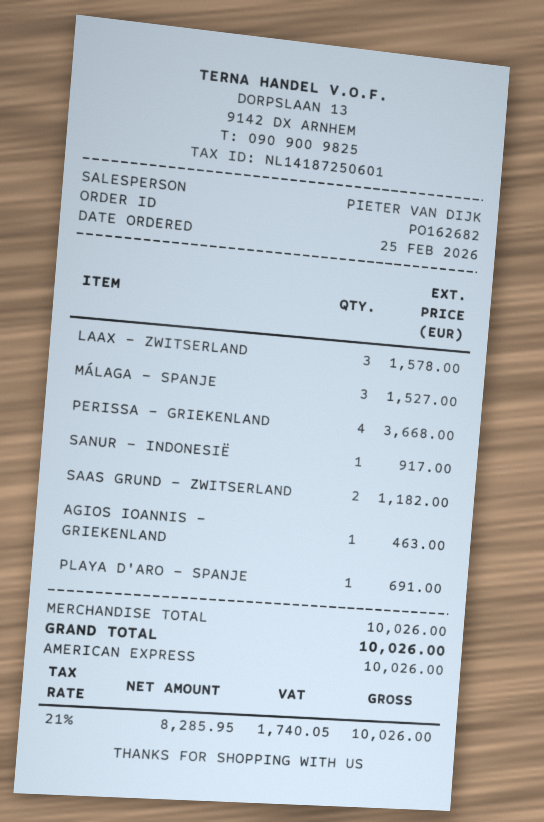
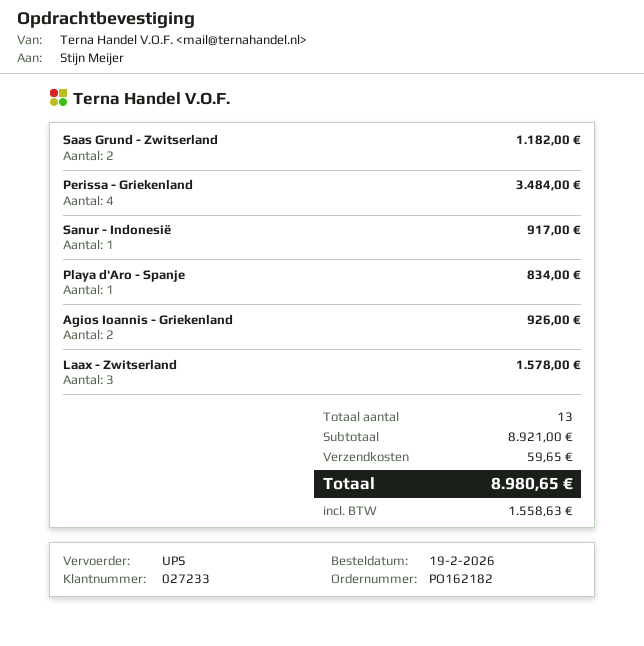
order number: PO162682 -> PO162182
order date: 2026-02-25 -> 2026-02-19
MÁLAGA - SPANJE: 3 for 1527.00 -> none
PERISSA - GRIEKENLAND: 4 for 3668.00 -> 4 for 3484.00
AGIOS IOANNIS - GRIEKENLAND: 1 for 463.00 -> 2 for 926.00
PLAYA D'ARO - SPANJE: 1 for 691.00 -> 1 for 834.00
subtotal: 10026.00 -> 8921.00
shipping: none -> 59.65
tax: 1740.05 -> 1558.63
total: 10026.00 -> 8980.65

